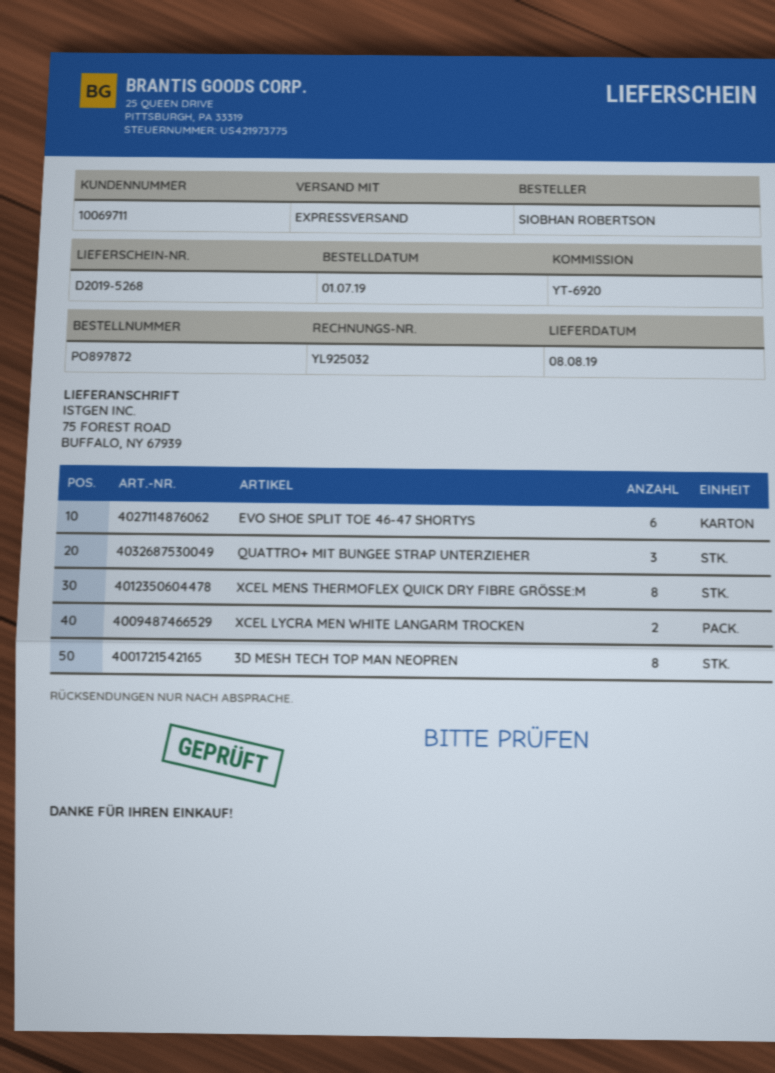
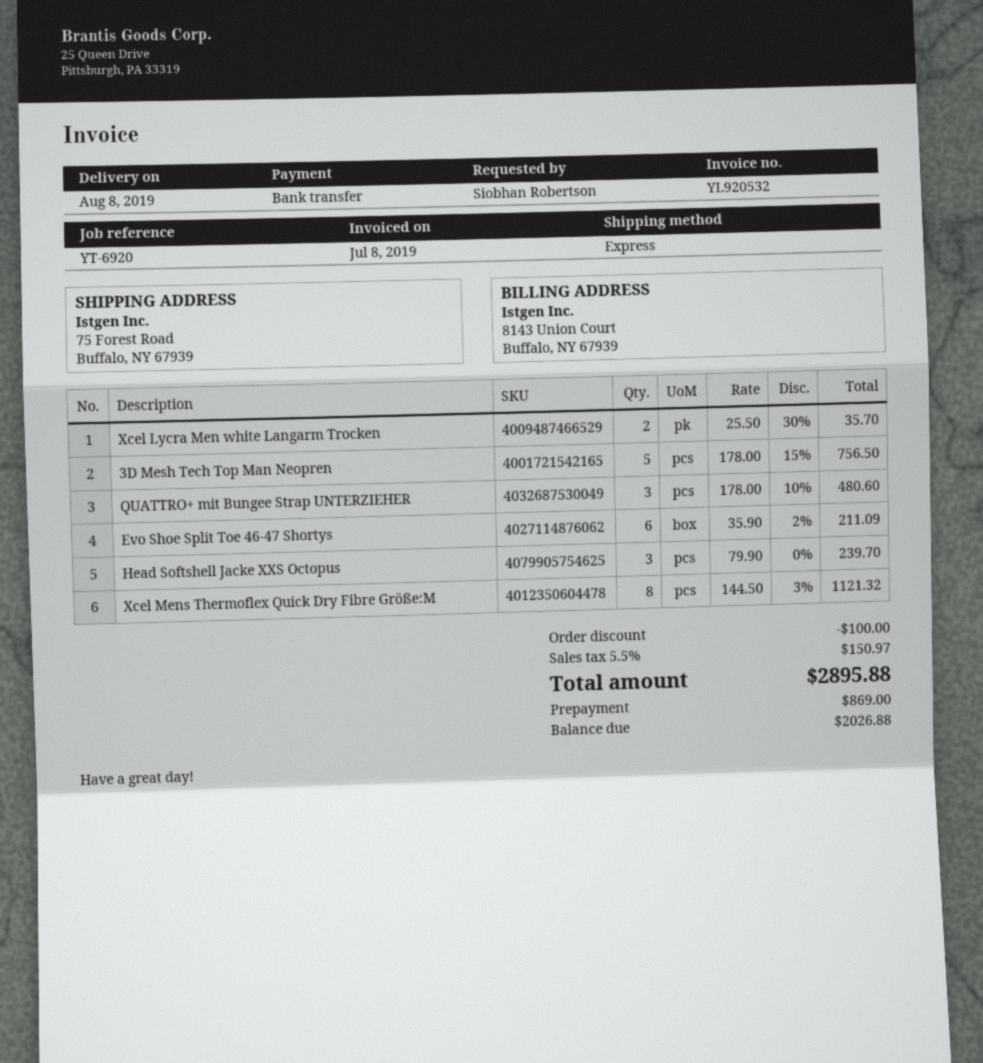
invoice number: YL925032 -> YL920532
3D MESH TECH TOP MAN NEOPREN: 8 -> 5
Head Softshell Jacke XXS Octopus: none -> 3

